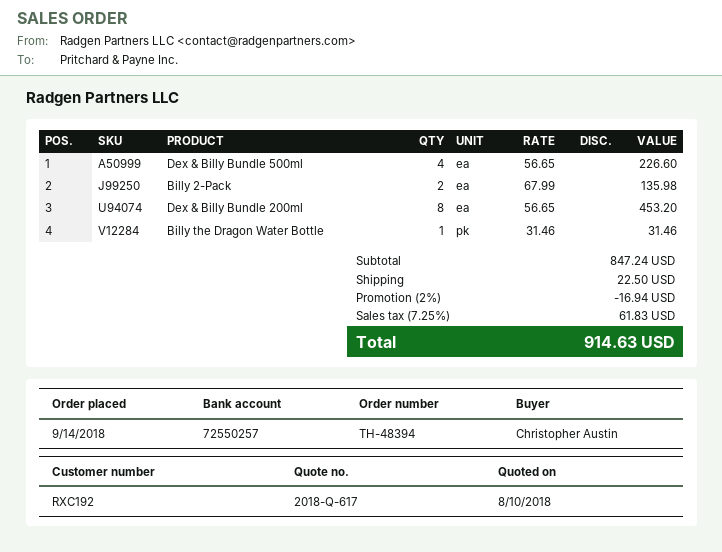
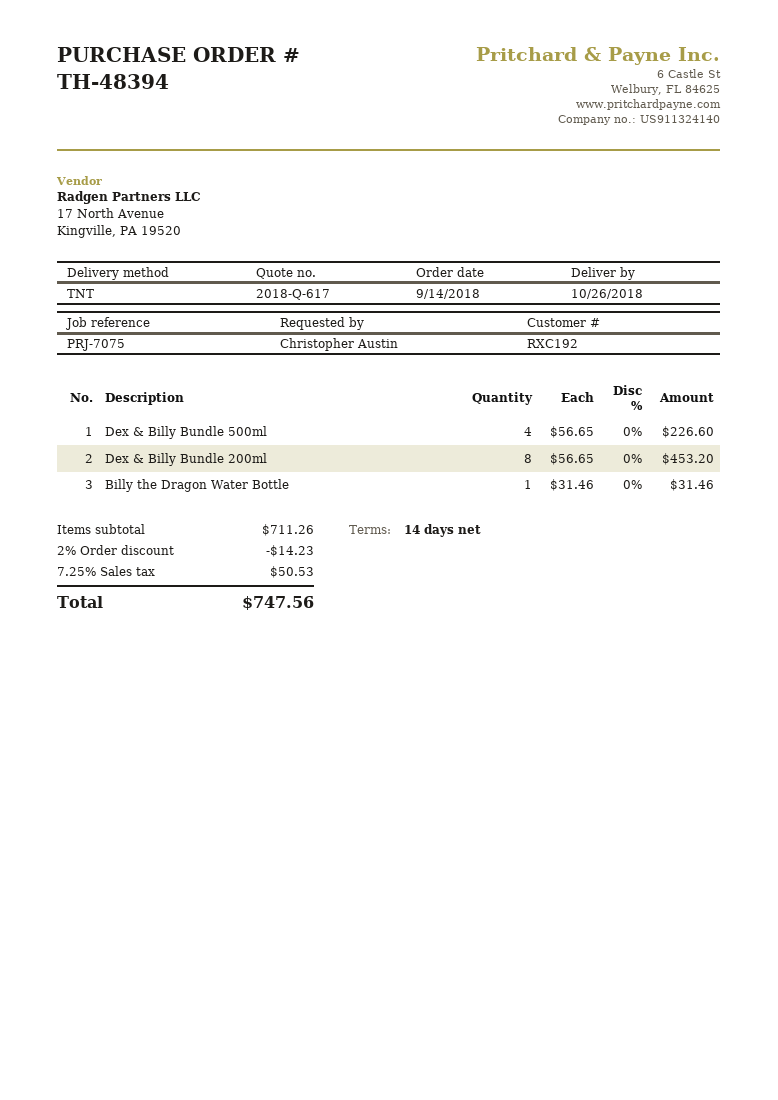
Billy 2-Pack: 2 x 67.99 = 135.98 -> none
subtotal: 847.24 -> 711.26
discount: 2% = 16.94 -> 2% = 14.23
shipping: 22.50 -> none
tax: 7.25% = 61.83 -> 7.25% = 50.53
total: 914.63 -> 747.56

